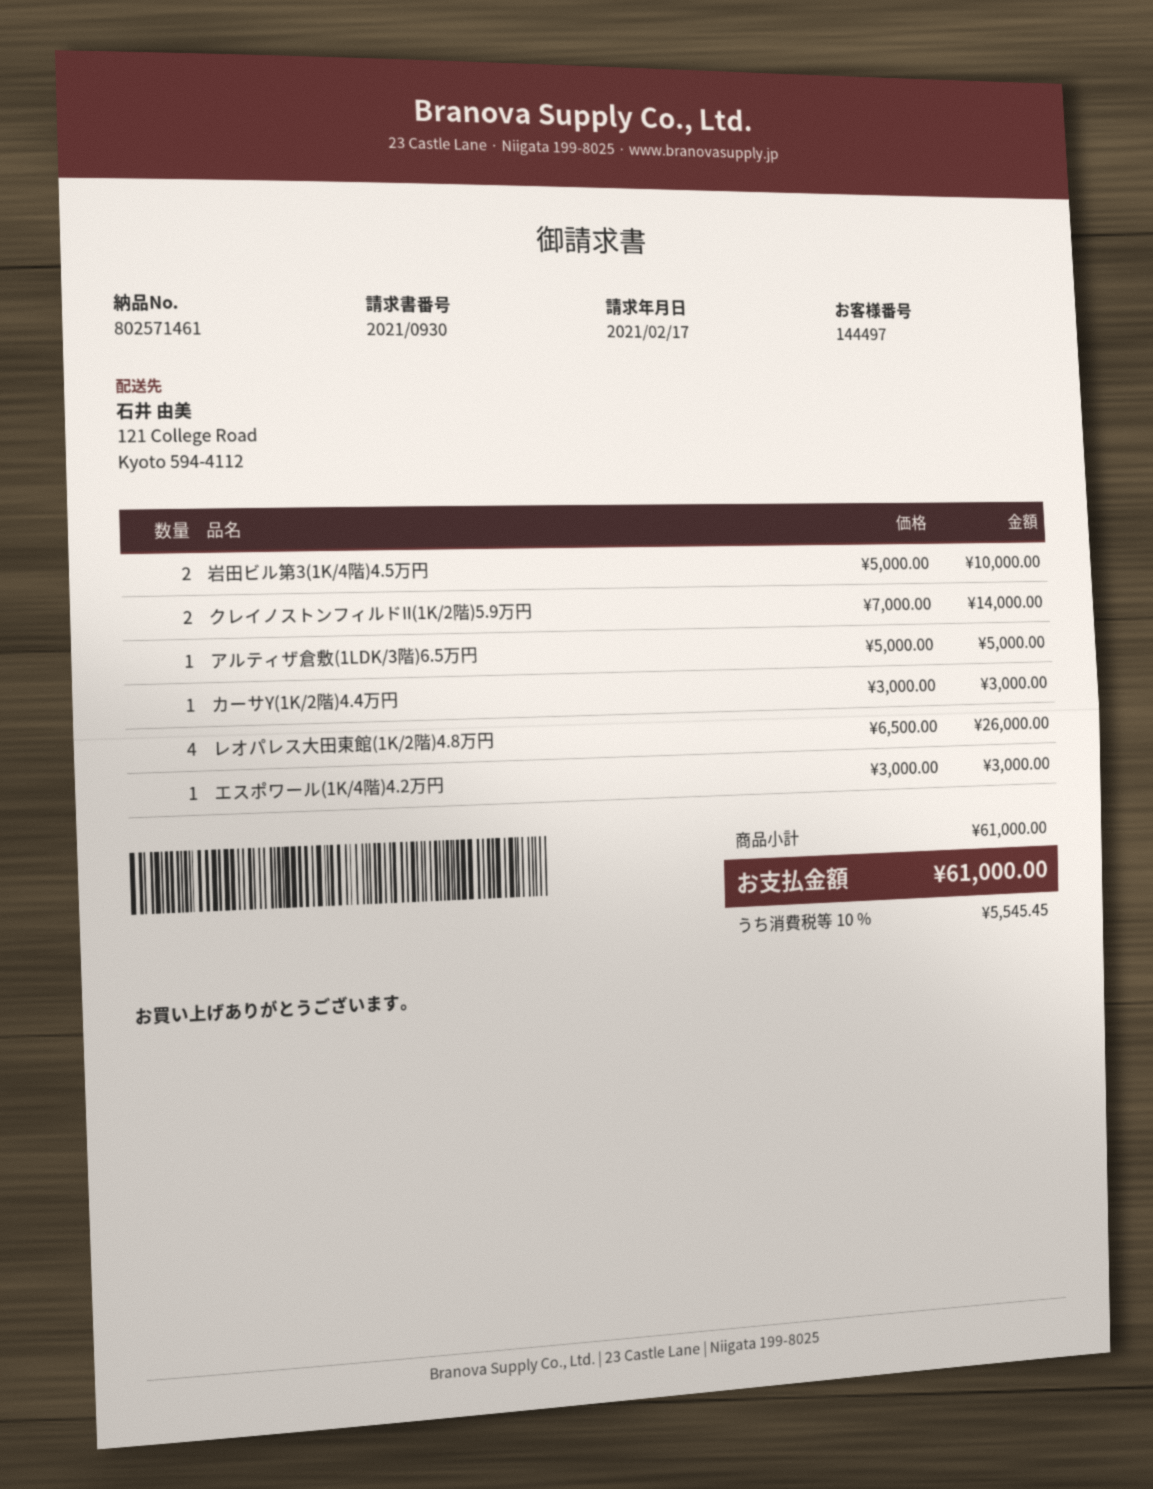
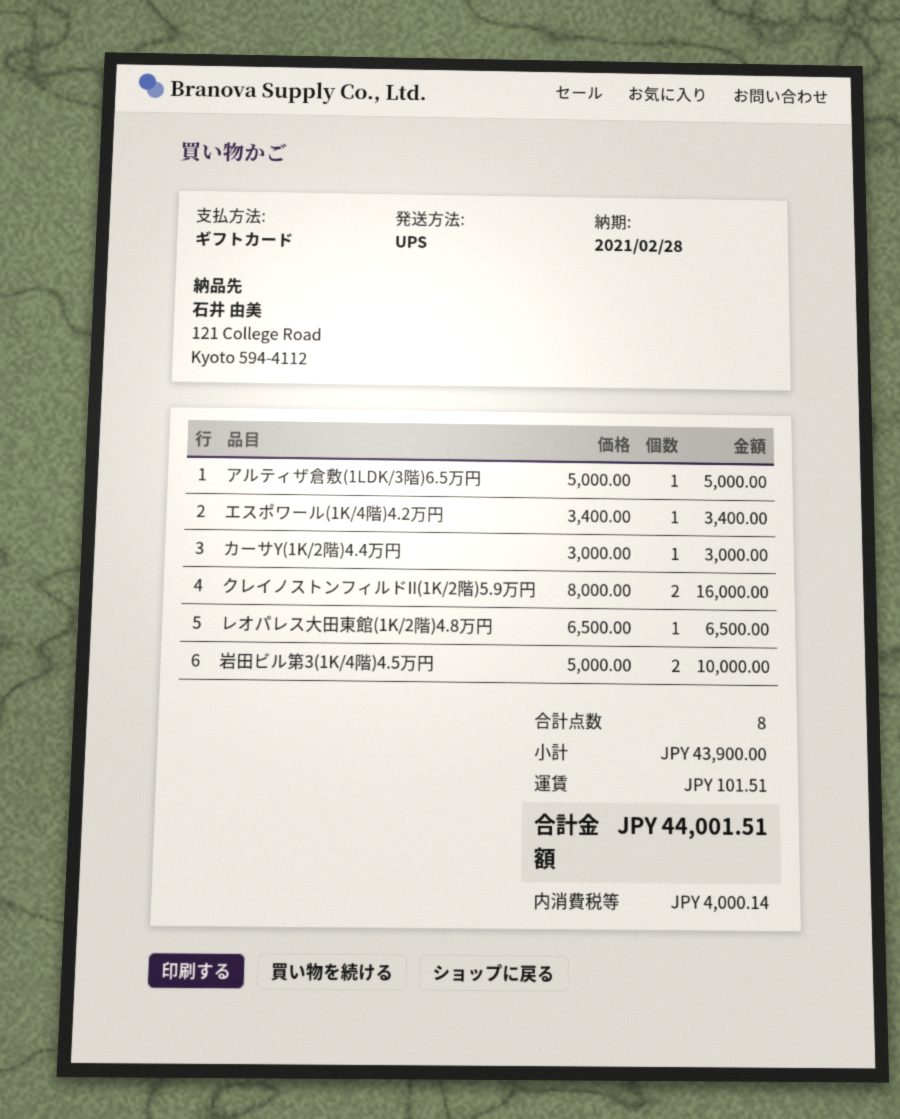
クレイノストンフィルドII(1K/2階)5.9万円: 2 x 7000.00 = 14000.00 -> 2 x 8000.00 = 16000.00
レオパレス大田東館(1K/2階)4.8万円: 4 x 6500.00 = 26000.00 -> 1 x 6500.00 = 6500.00
エスポワール(1K/4階)4.2万円: 1 x 3000.00 = 3000.00 -> 1 x 3400.00 = 3400.00
subtotal: 61000.00 -> 43900.00
shipping: none -> 101.51
tax: 5545.45 -> 4000.14
total: 61000.00 -> 44001.51

